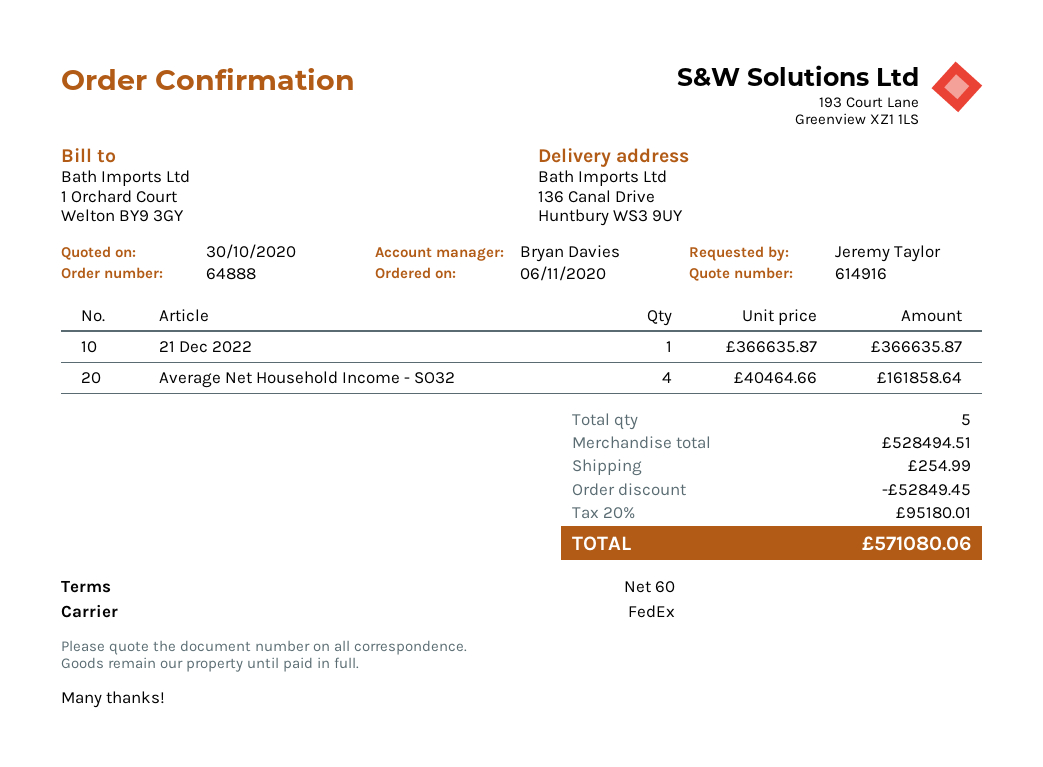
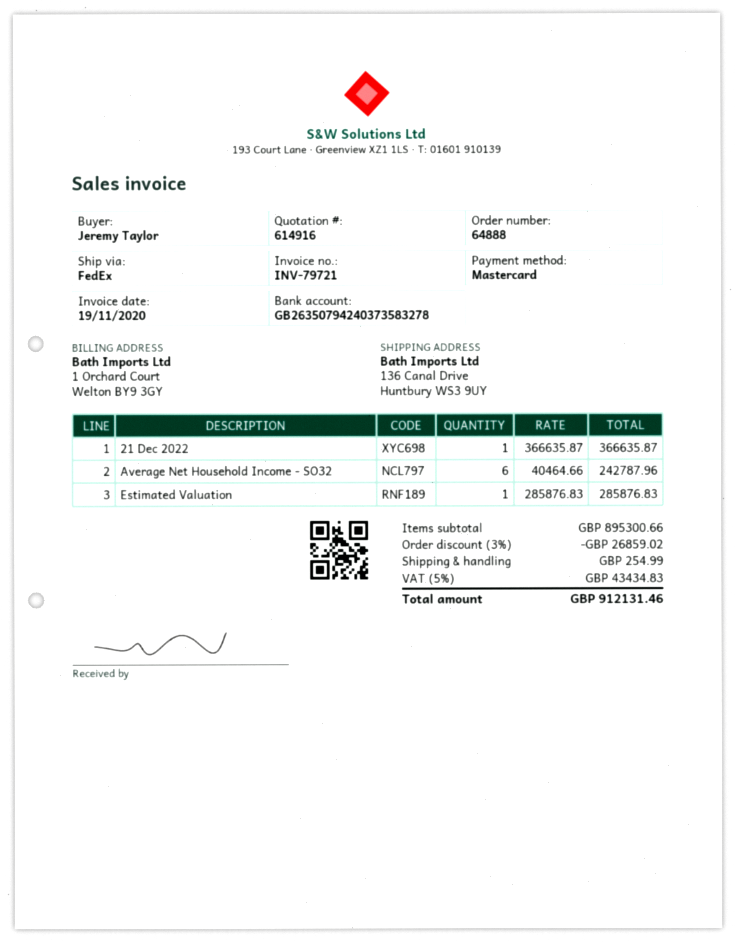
Average Net Household Income - SO32: 4 x 40464.66 = 161858.64 -> 6 x 40464.66 = 242787.96
Estimated Valuation: none -> 1 x 285876.83 = 285876.83
subtotal: 528494.51 -> 895300.66
discount: 52849.45 -> 26859.02
tax: 20% = 95180.01 -> 5% = 43434.83
total: 571080.06 -> 912131.46

